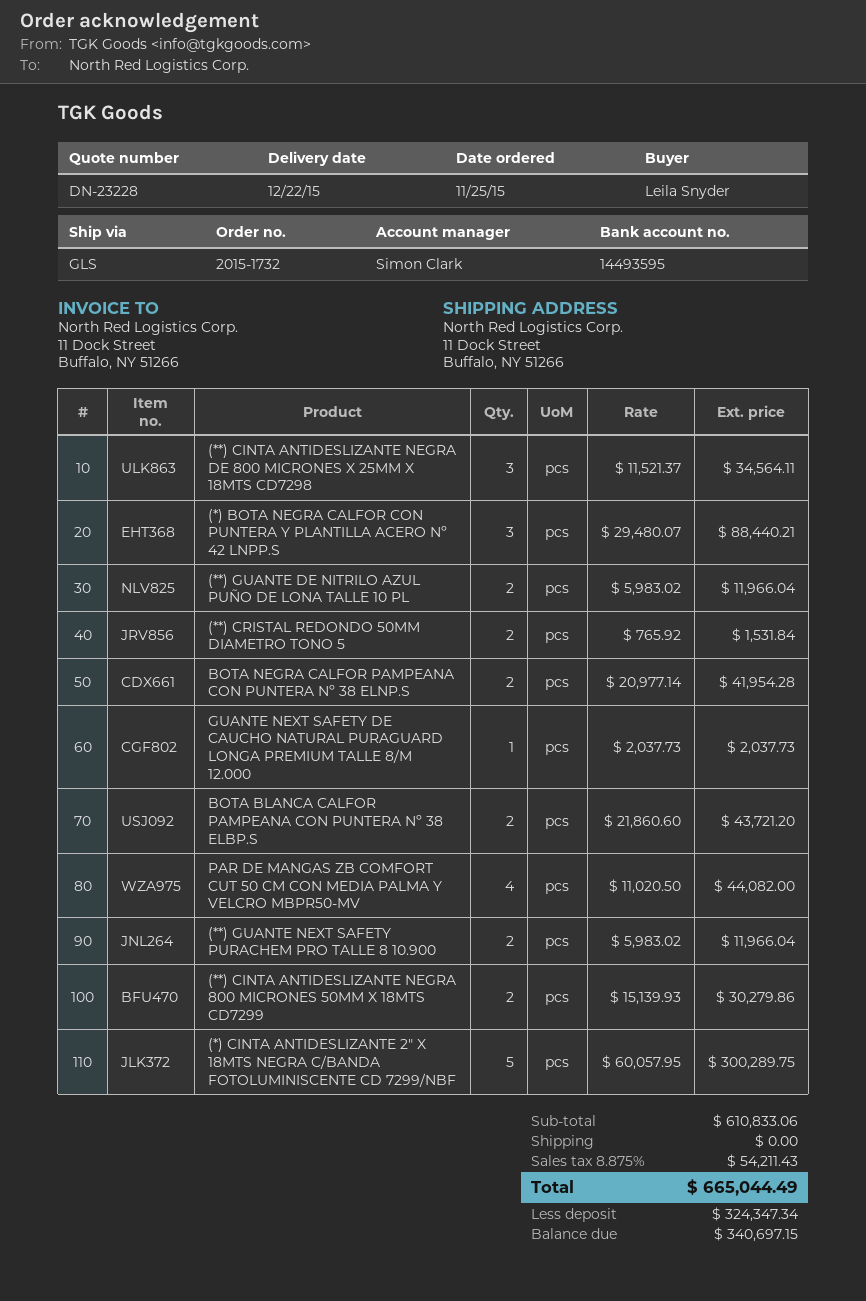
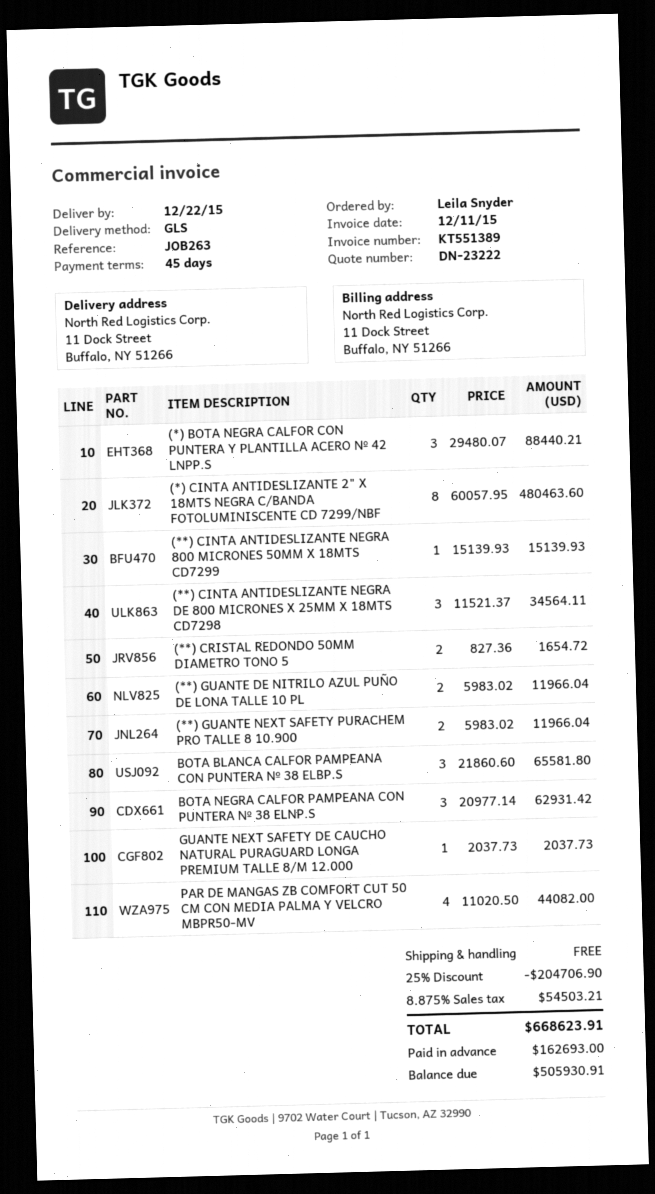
quote number: DN-23228 -> DN-23222
(**) CRISTAL REDONDO 50MM DIAMETRO TONO 5: 2 x 765.92 = 1531.84 -> 2 x 827.36 = 1654.72
BOTA NEGRA CALFOR PAMPEANA CON PUNTERA Nº 38 ELNP.S: 2 x 20977.14 = 41954.28 -> 3 x 20977.14 = 62931.42
BOTA BLANCA CALFOR PAMPEANA CON PUNTERA Nº 38 ELBP.S: 2 x 21860.60 = 43721.20 -> 3 x 21860.60 = 65581.80
(**) CINTA ANTIDESLIZANTE NEGRA 800 MICRONES 50MM X 18MTS CD7299: 2 x 15139.93 = 30279.86 -> 1 x 15139.93 = 15139.93
(*) CINTA ANTIDESLIZANTE 2" X 18MTS NEGRA C/BANDA FOTOLUMINISCENTE CD 7299/NBF: 5 x 60057.95 = 300289.75 -> 8 x 60057.95 = 480463.60
discount: none -> 25% = 204706.90
tax: 8.875% = 54211.43 -> 8.875% = 54503.21
total: 665044.49 -> 668623.91
deposit: 324347.34 -> 162693.00
balance: 340697.15 -> 505930.91

